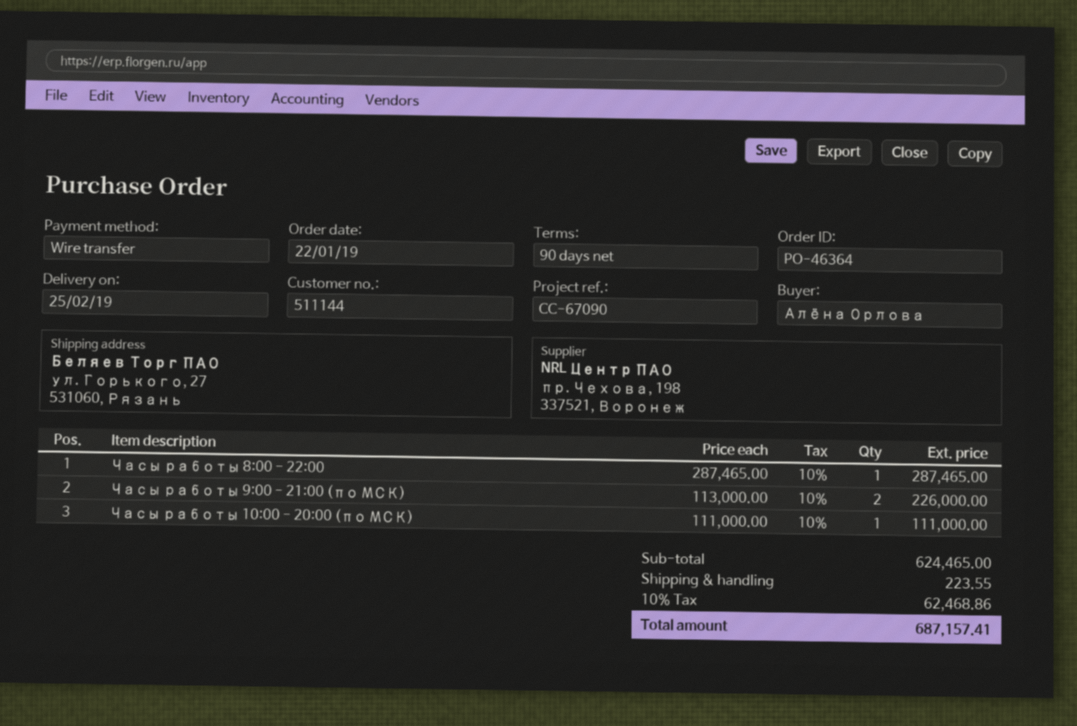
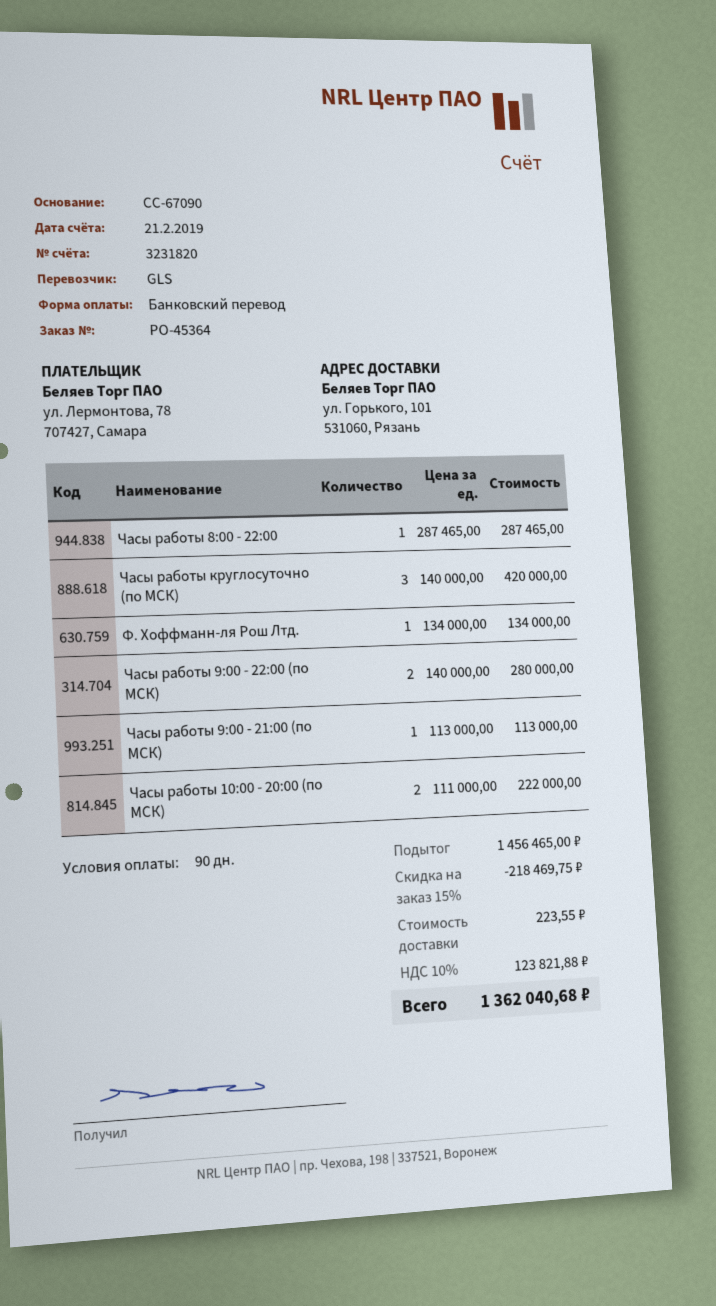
order number: PO-46364 -> PO-45364
ship to: ул. Горького, 27, 531060, Рязань -> ул. Горького, 101, 531060, Рязань
Часы работы 9:00 - 21:00 (по МСК): 2 x 113000.00 = 226000.00 -> 1 x 113000.00 = 113000.00
Часы работы 10:00 - 20:00 (по МСК): 1 x 111000.00 = 111000.00 -> 2 x 111000.00 = 222000.00
Часы работы круглосуточно (по МСК): none -> 3 x 140000.00 = 420000.00
Ф. Хоффманн-ля Рош Лтд.: none -> 1 x 134000.00 = 134000.00
Часы работы 9:00 - 22:00 (по МСК): none -> 2 x 140000.00 = 280000.00
subtotal: 624465.00 -> 1456465.00
discount: none -> 15% = 218469.75
tax: 10% = 62468.86 -> 10% = 123821.88
total: 687157.41 -> 1362040.68

